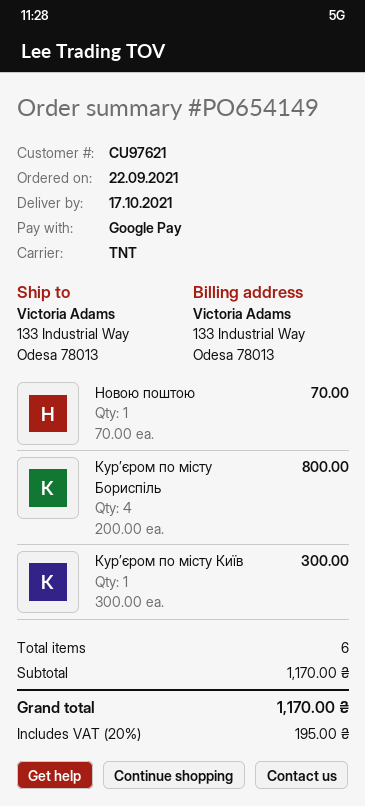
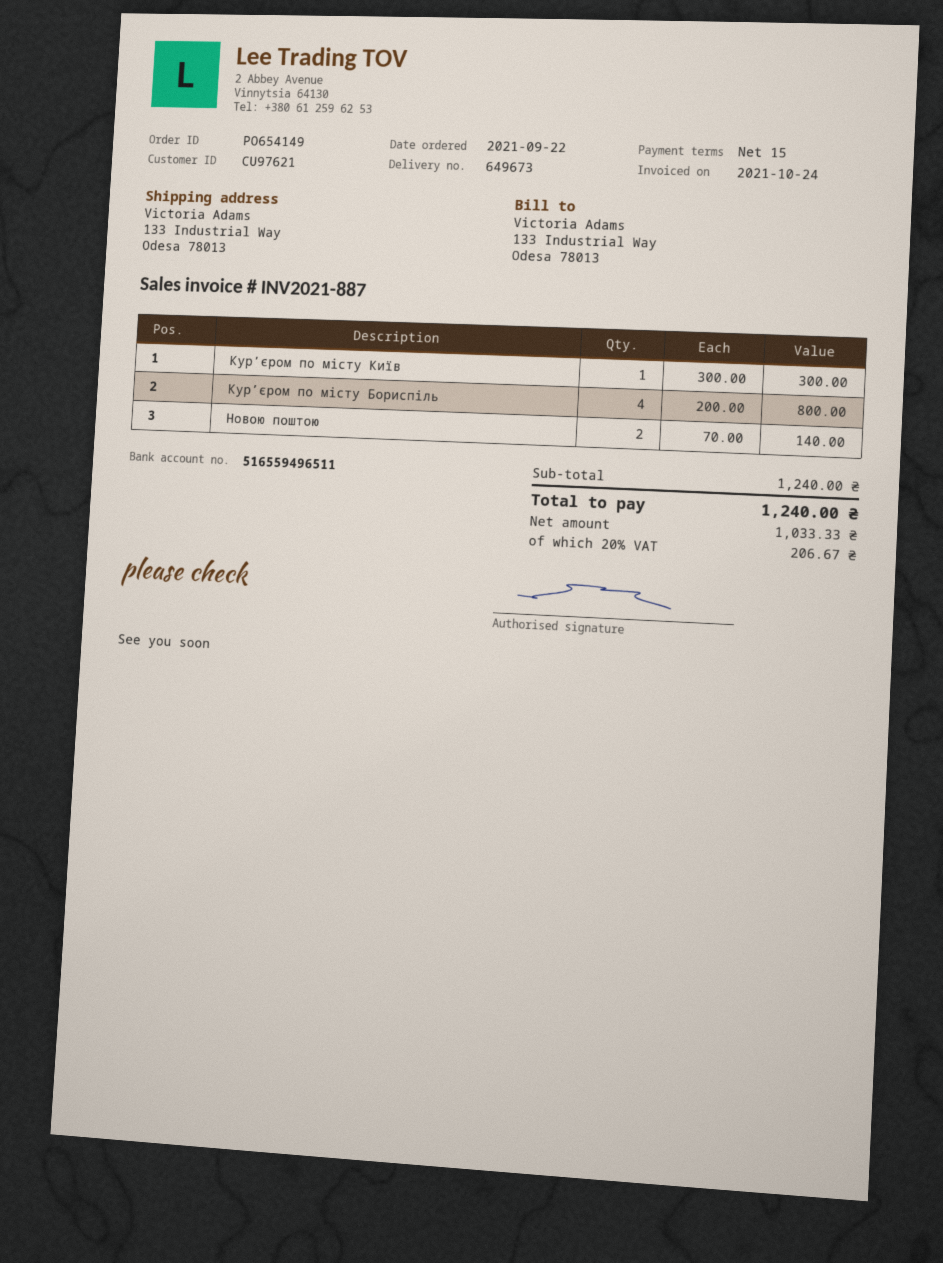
Новою поштою: 1 x 70.00 = 70.00 -> 2 x 70.00 = 140.00
subtotal: 1170.00 -> 1240.00
tax: 20% = 195.00 -> 20% = 206.67
total: 1170.00 -> 1240.00

